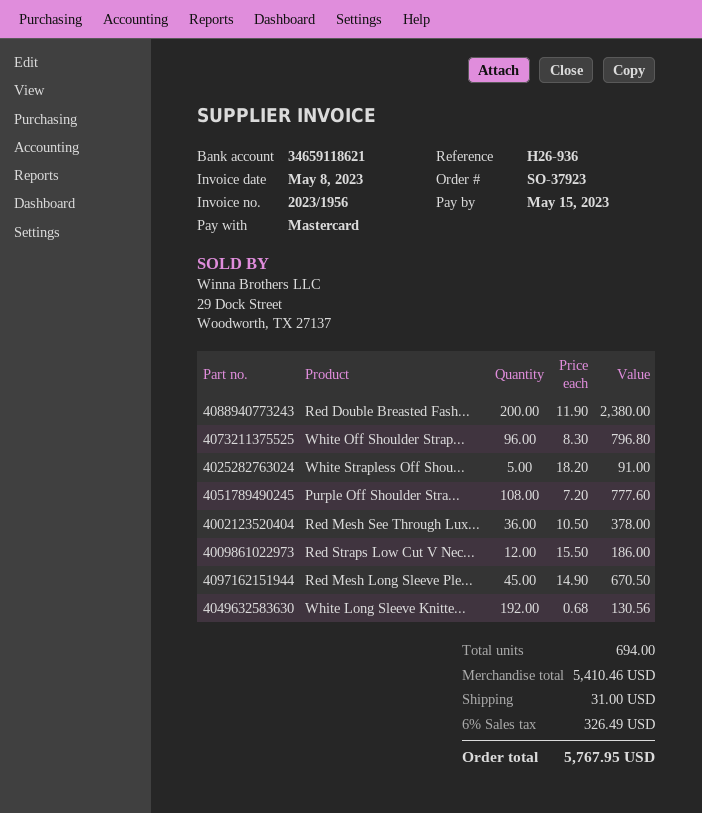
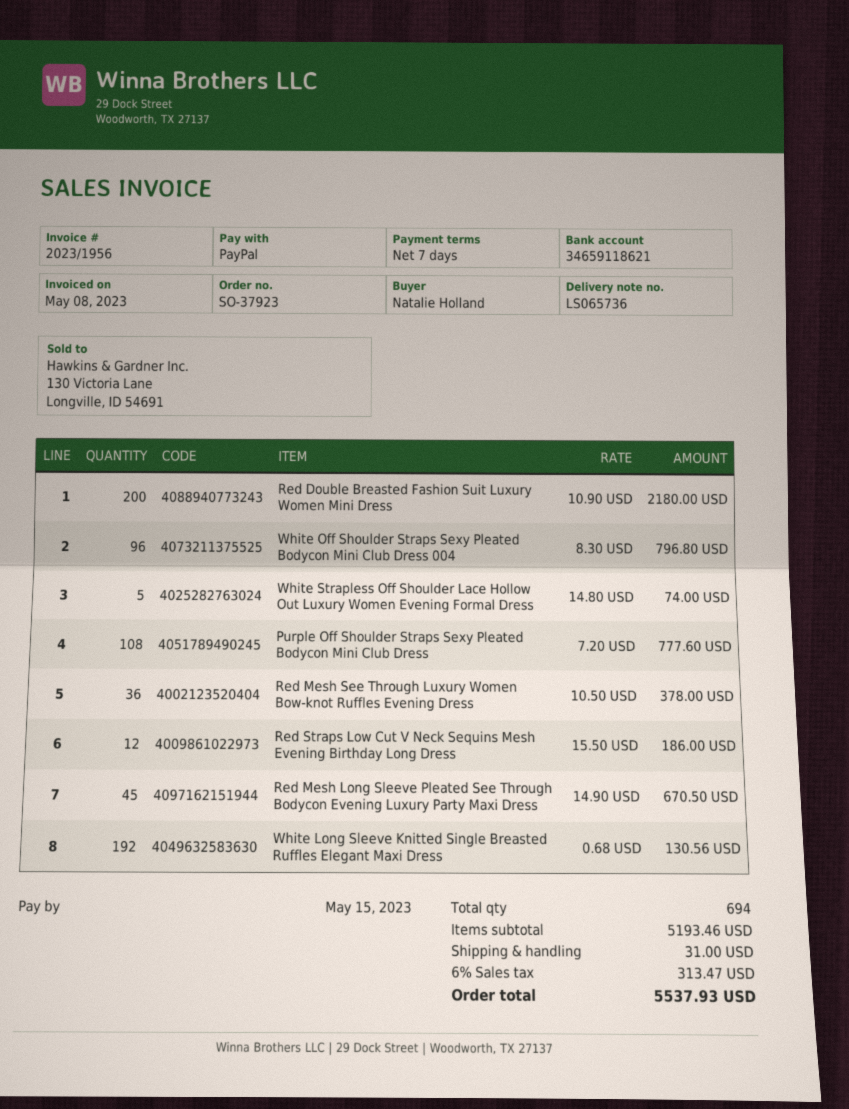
payment method: Mastercard -> PayPal
Red Double Breasted Fash...: 200 x 11.90 = 2380.00 -> 200 x 10.90 = 2180.00
White Strapless Off Shou...: 5 x 18.20 = 91.00 -> 5 x 14.80 = 74.00
subtotal: 5410.46 -> 5193.46
tax: 6% = 326.49 -> 6% = 313.47
total: 5767.95 -> 5537.93

